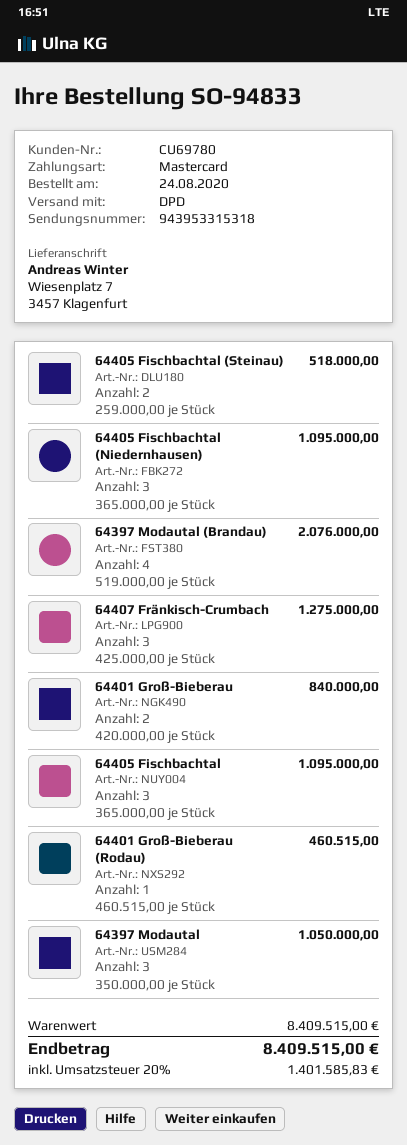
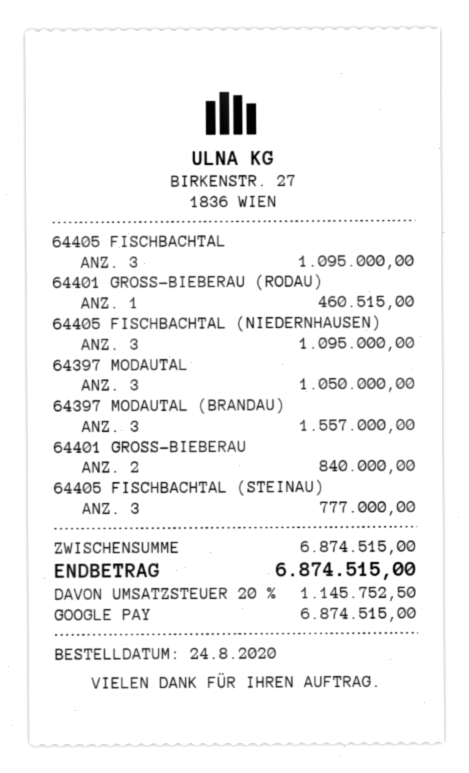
payment method: Mastercard -> Google Pay
64405 Fischbachtal (Steinau): 2 for 518000.00 -> 3 for 777000.00
64397 Modautal (Brandau): 4 for 2076000.00 -> 3 for 1557000.00
64407 Fränkisch-Crumbach: 3 for 1275000.00 -> none
subtotal: 8409515.00 -> 6874515.00
tax: 20% = 1401585.83 -> 20% = 1145752.50
total: 8409515.00 -> 6874515.00

